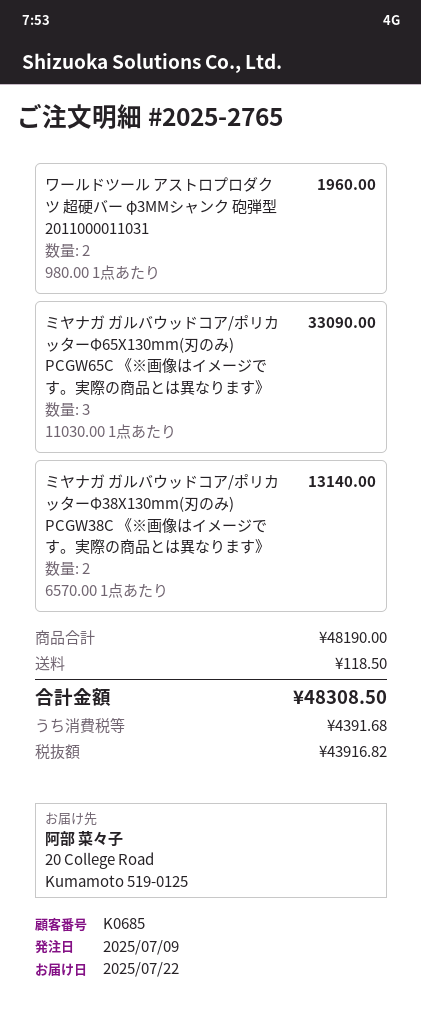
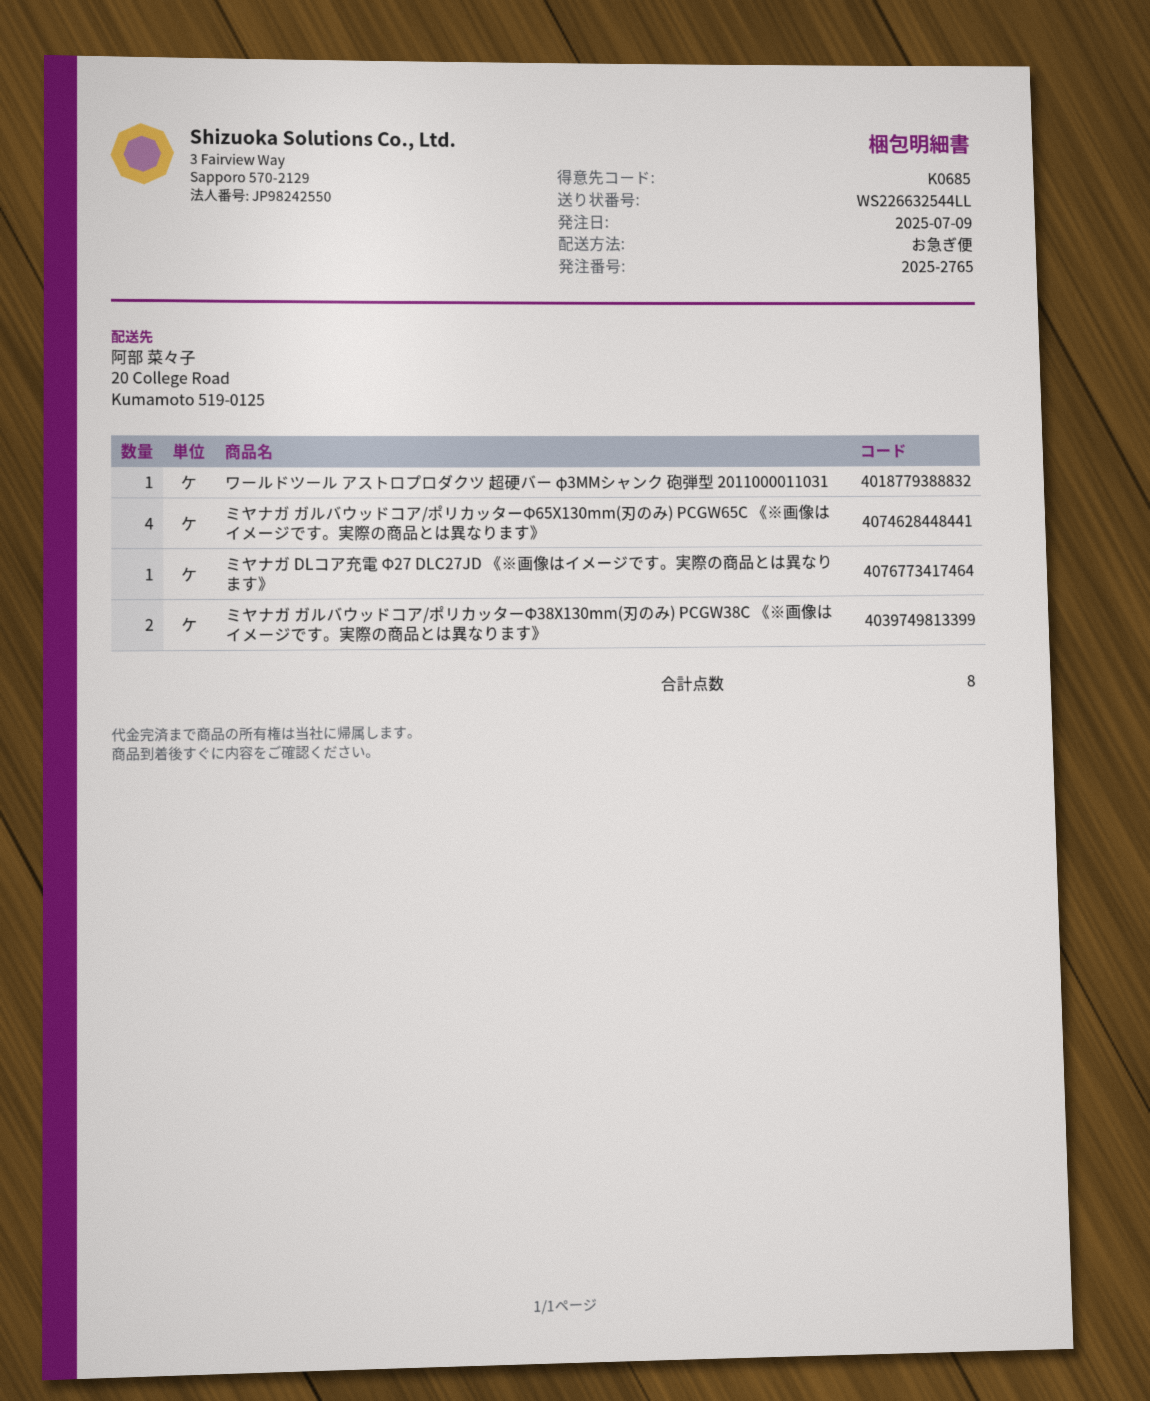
ワールドツール アストロプロダクツ 超硬バー φ3MMシャンク 砲弾型 2011000011031: 2 -> 1
ミヤナガ ガルバウッドコア/ポリカッターΦ65X130mm(刃のみ) PCGW65C 《※画像はイメージです。実際の商品とは異なります》: 3 -> 4
ミヤナガ DLコア充電 Φ27 DLC27JD 《※画像はイメージです。実際の商品とは異なります》: none -> 1

